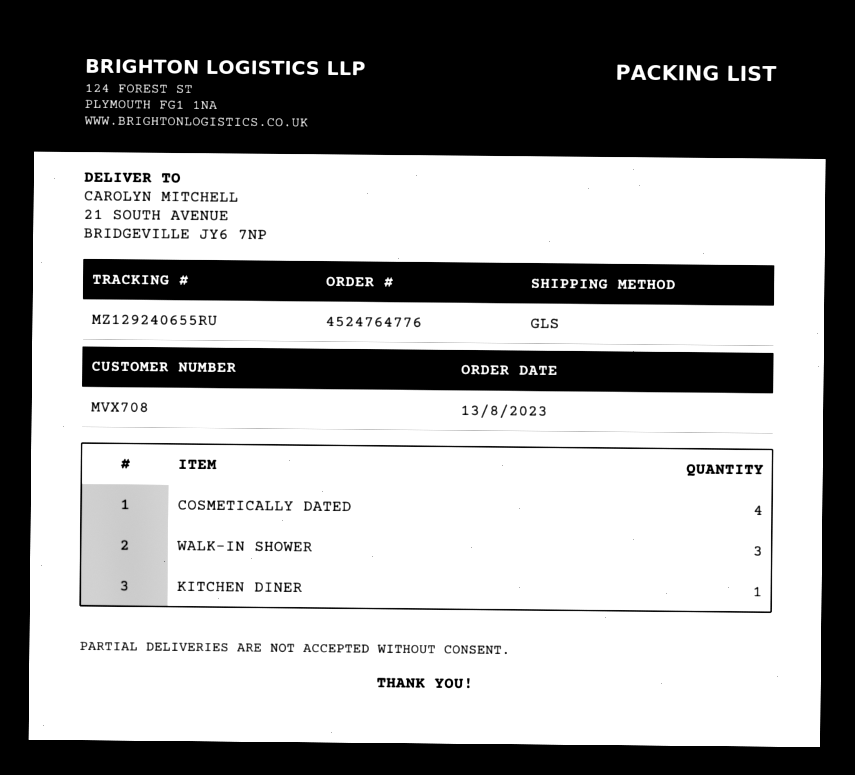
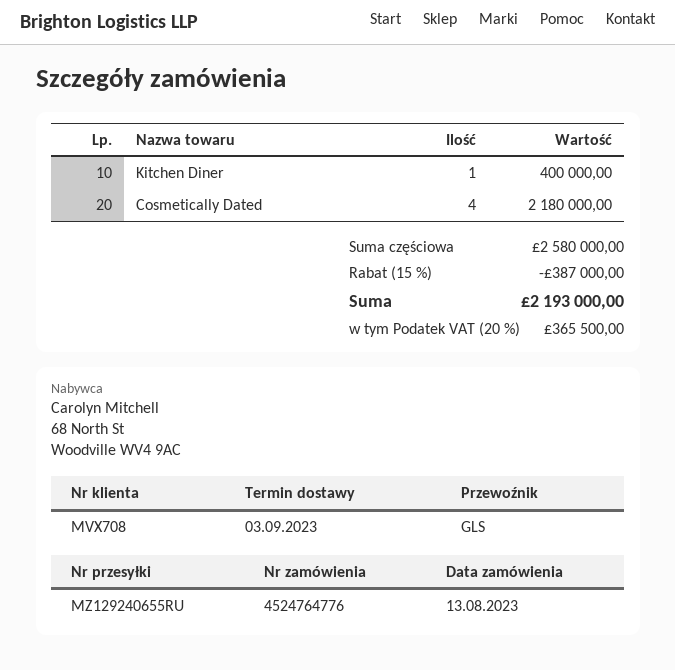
WALK-IN SHOWER: 3 -> none

